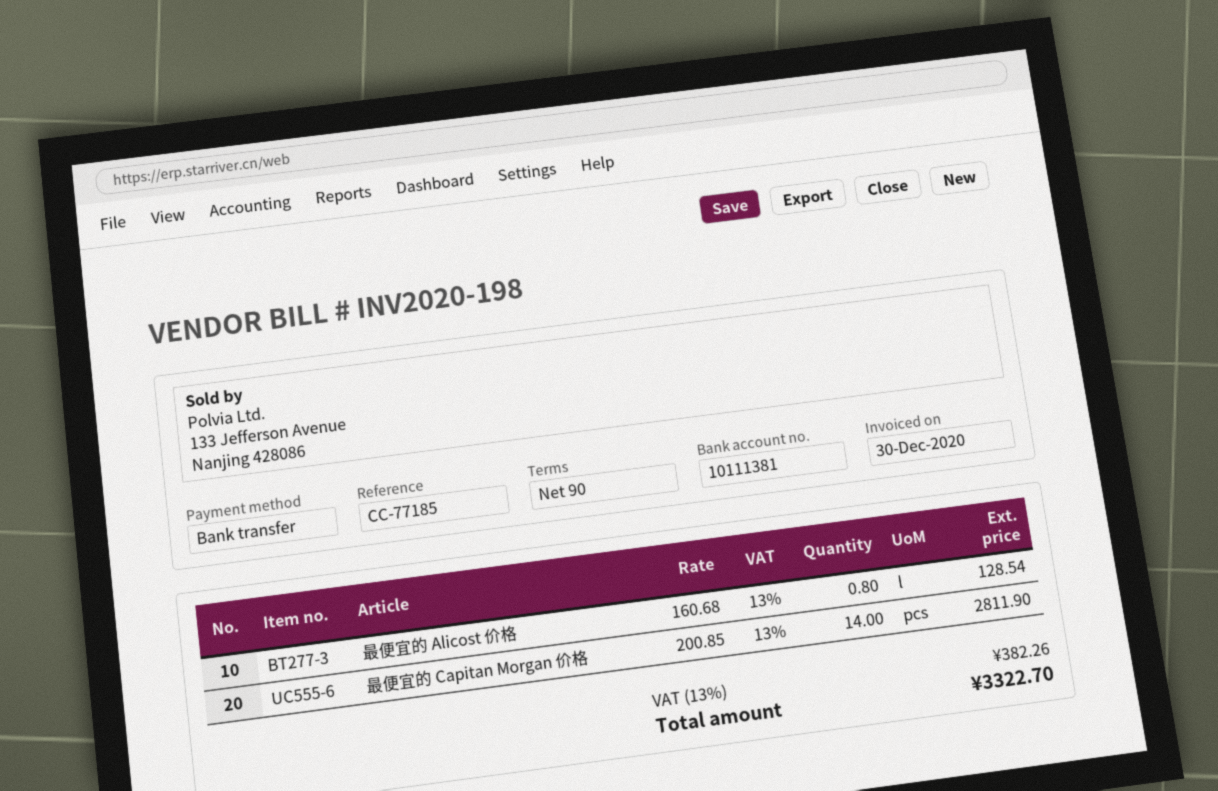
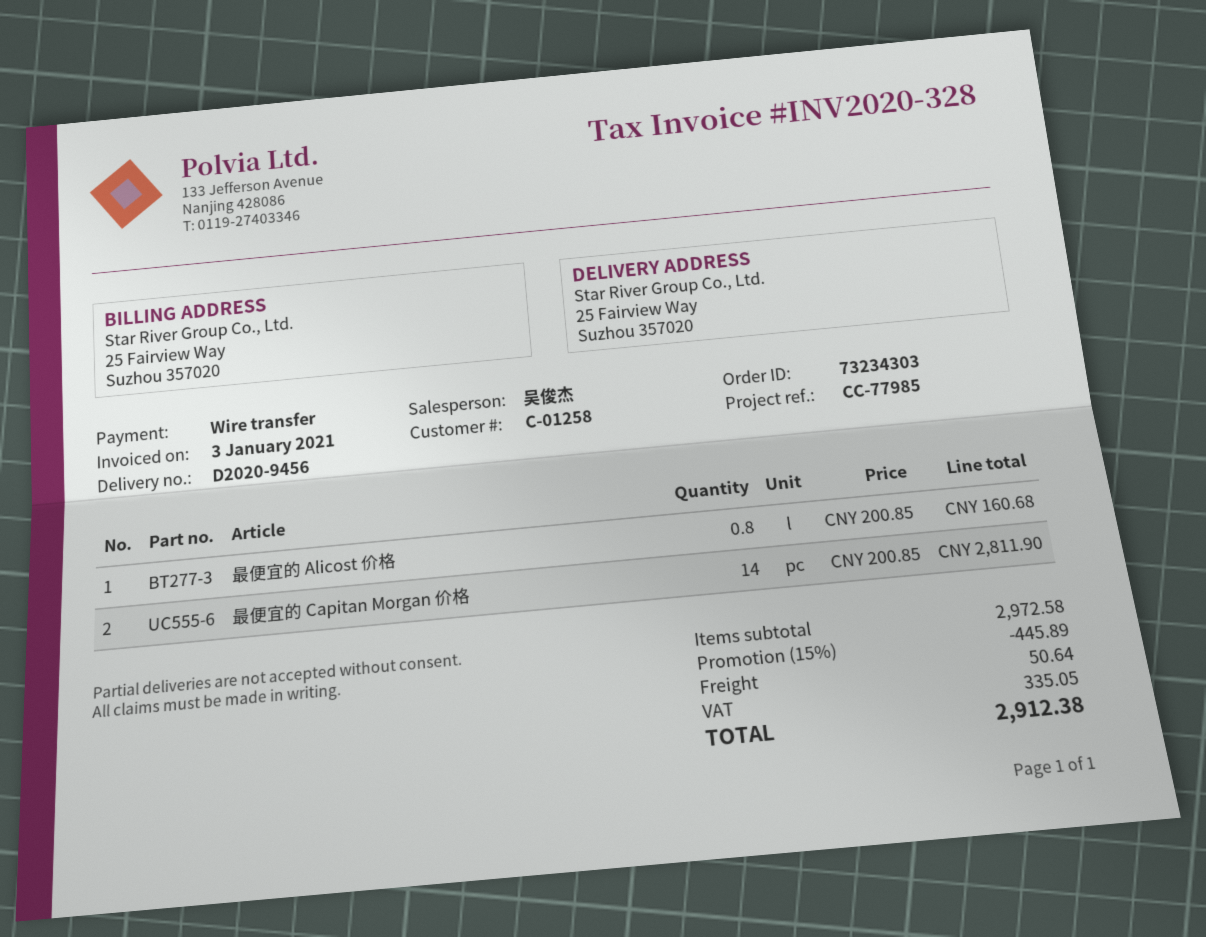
invoice number: INV2020-198 -> INV2020-328
invoice date: 2020-12-30 -> 2021-01-03
reference: CC-77185 -> CC-77985
最便宜的 Alicost 价格: 0.8 x 160.68 = 128.54 -> 0.8 x 200.85 = 160.68
discount: none -> 15% = 445.89
shipping: none -> 50.64
tax: 382.26 -> 335.05
total: 3322.70 -> 2912.38

